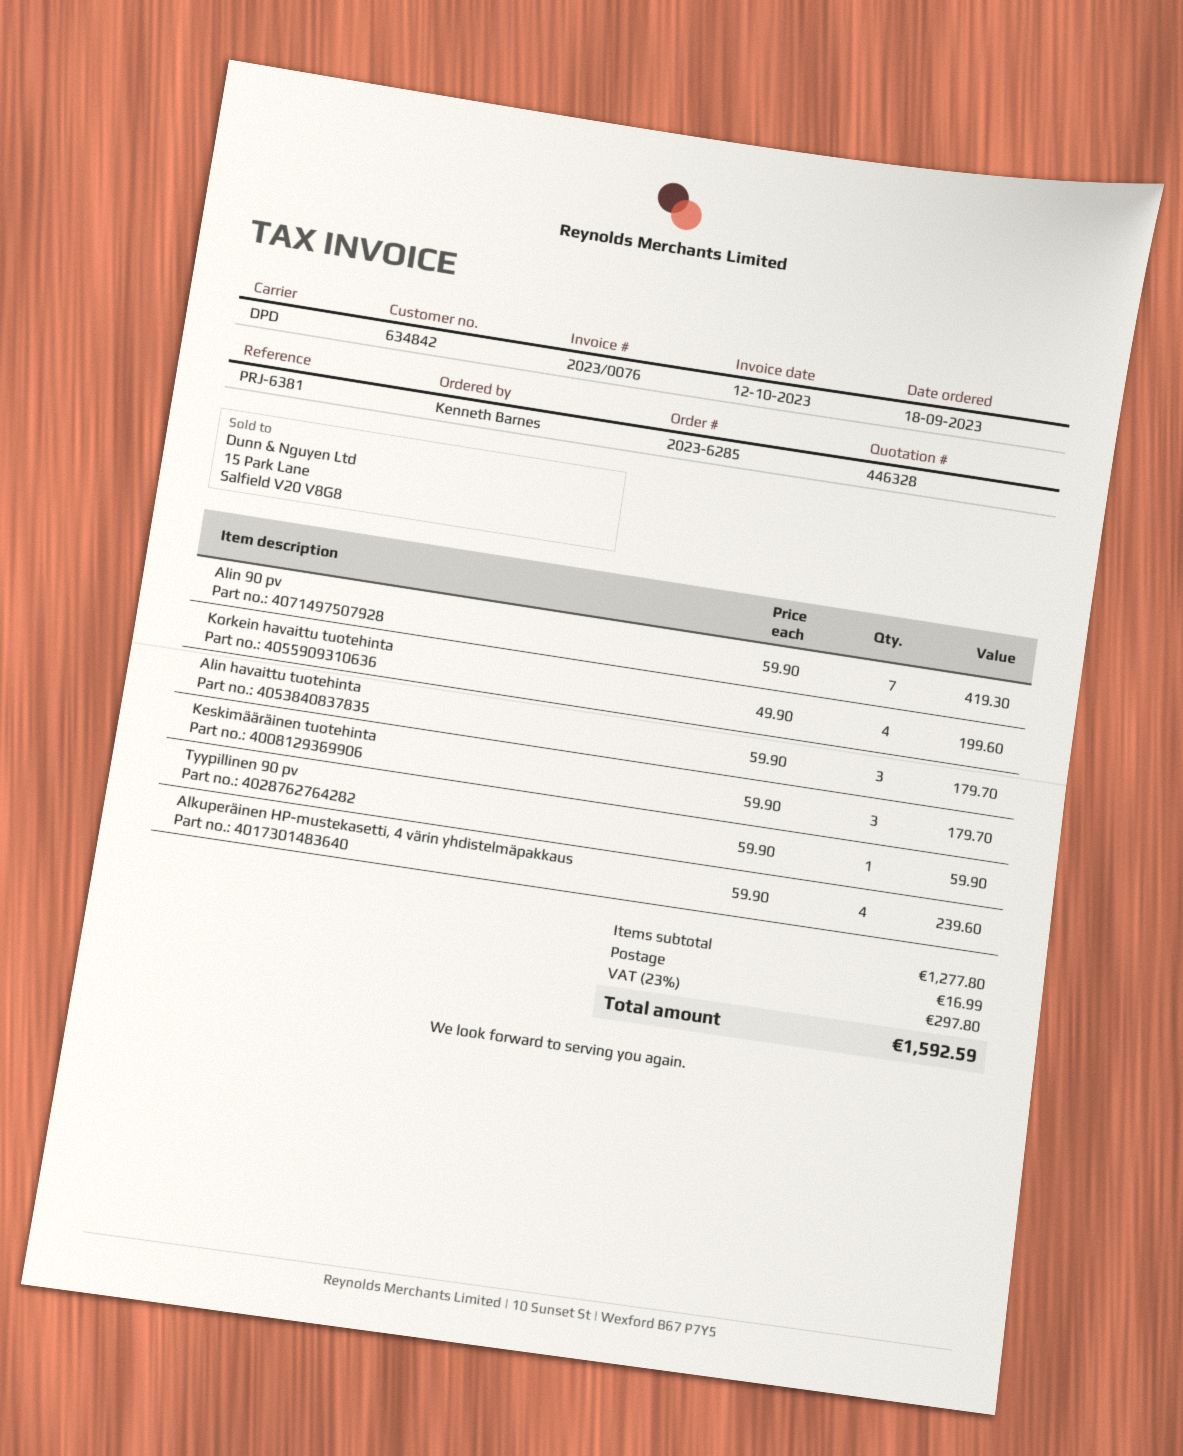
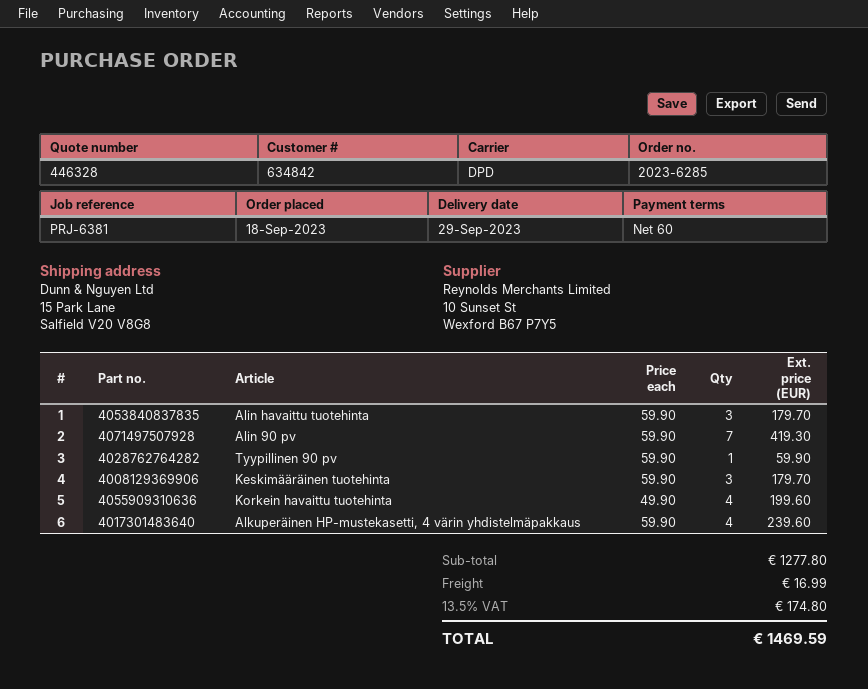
tax: 23% = 297.80 -> 13.5% = 174.80
total: 1592.59 -> 1469.59

